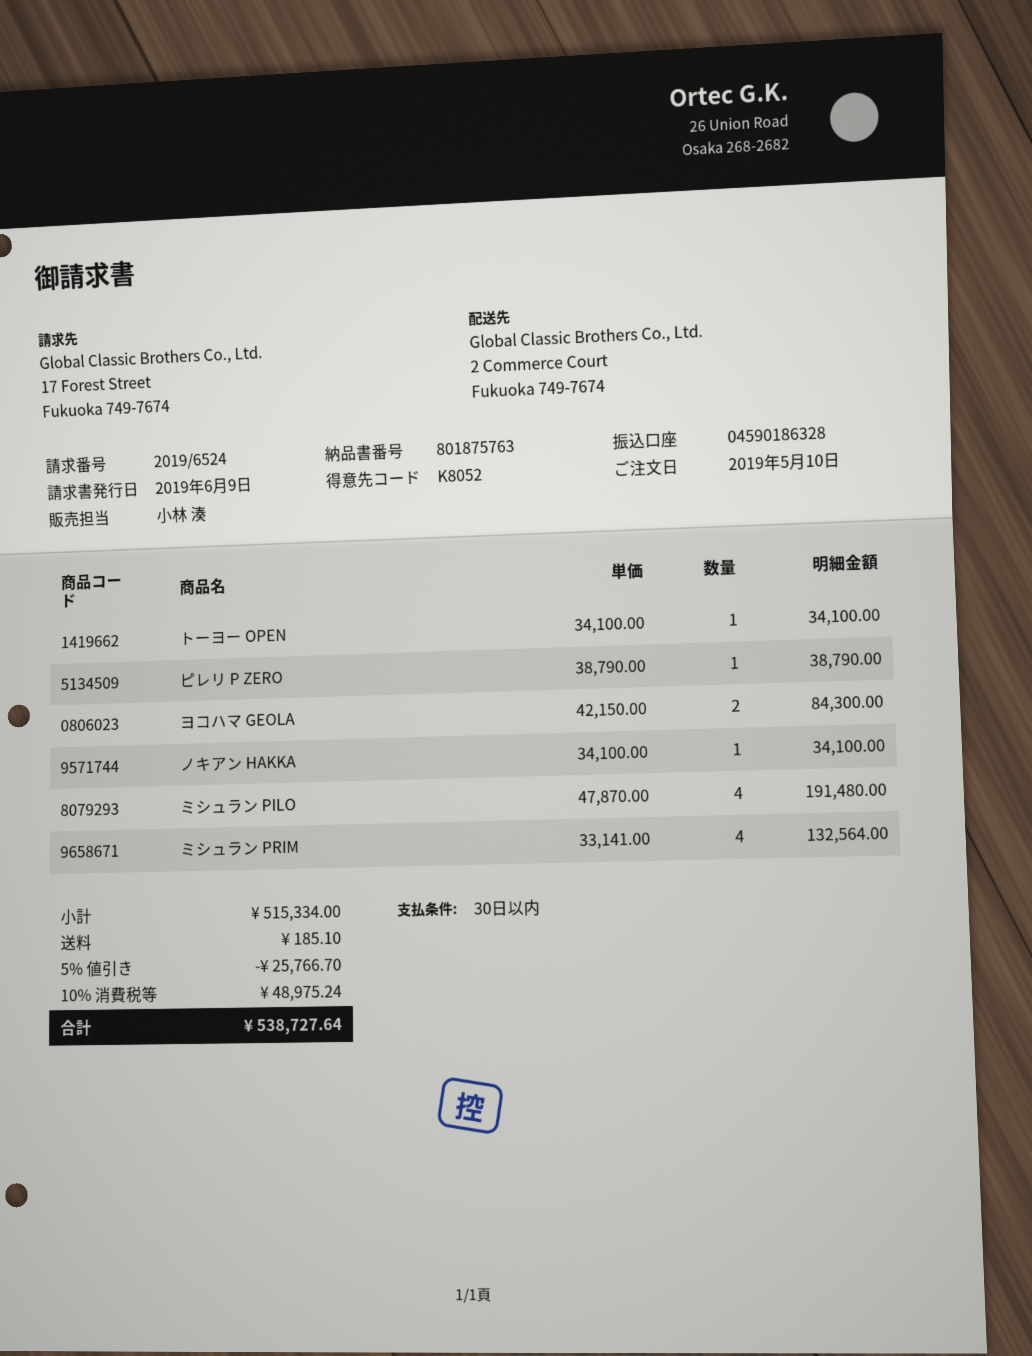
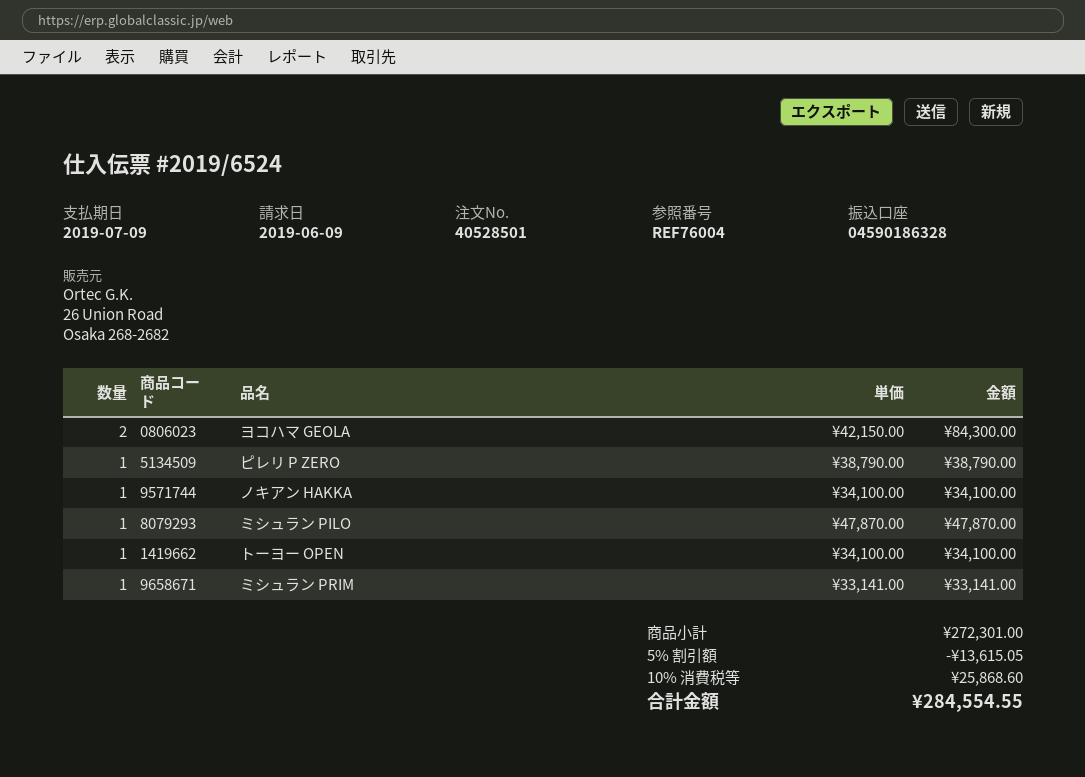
ミシュラン PILO: 4 x 47870.00 = 191480.00 -> 1 x 47870.00 = 47870.00
ミシュラン PRIM: 4 x 33141.00 = 132564.00 -> 1 x 33141.00 = 33141.00
subtotal: 515334.00 -> 272301.00
discount: 5% = 25766.70 -> 5% = 13615.05
shipping: 185.10 -> none
tax: 10% = 48975.24 -> 10% = 25868.60
total: 538727.64 -> 284554.55

